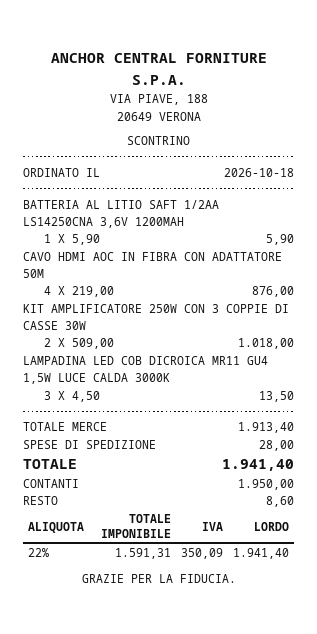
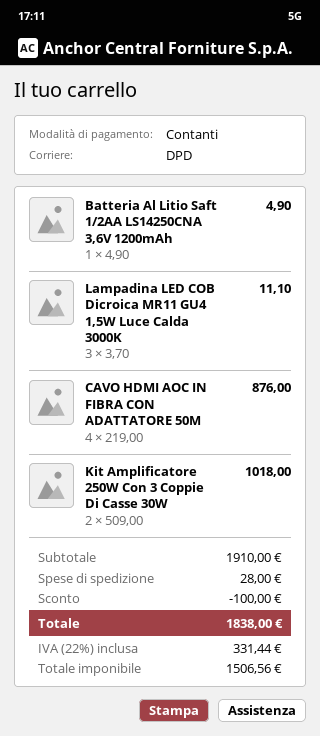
BATTERIA AL LITIO SAFT 1/2AA LS14250CNA 3,6V 1200MAH: 1 x 5.90 = 5.90 -> 1 x 4.90 = 4.90
LAMPADINA LED COB DICROICA MR11 GU4 1,5W LUCE CALDA 3000K: 3 x 4.50 = 13.50 -> 3 x 3.70 = 11.10
subtotal: 1913.40 -> 1910.00
discount: none -> 100.00
net: 1591.31 -> 1506.56
tax: 22% = 350.09 -> 22% = 331.44
total: 1941.40 -> 1838.00

